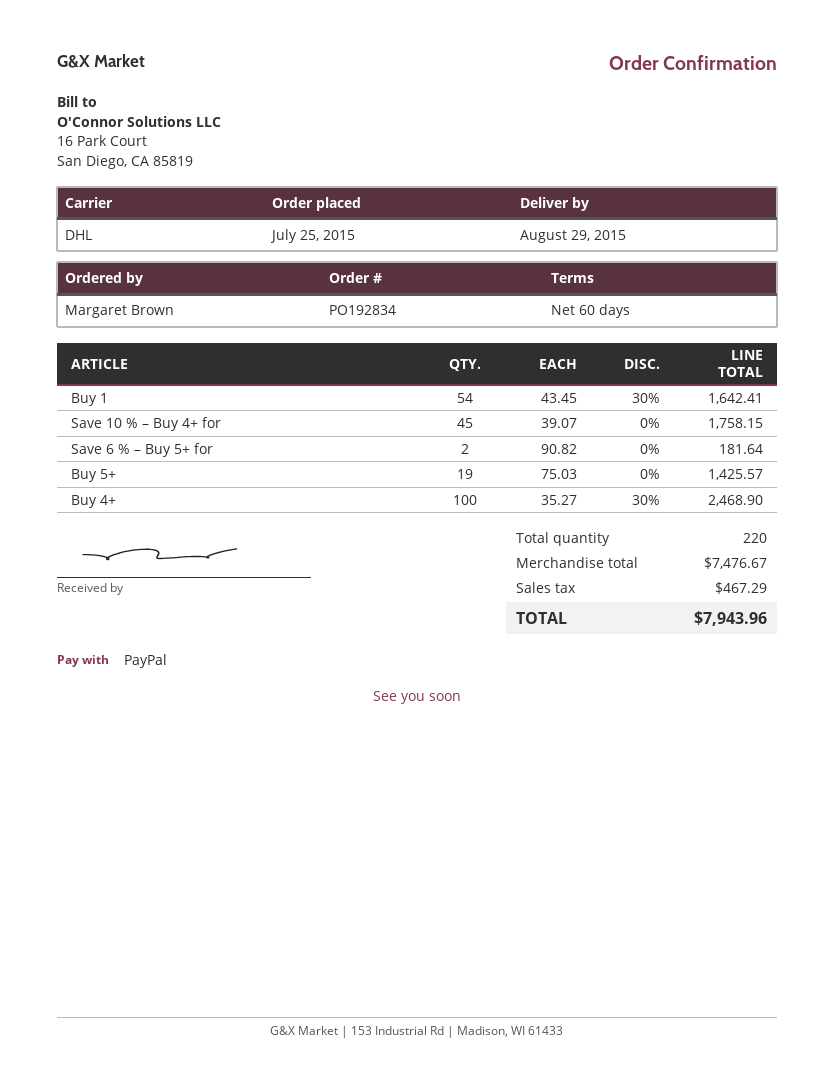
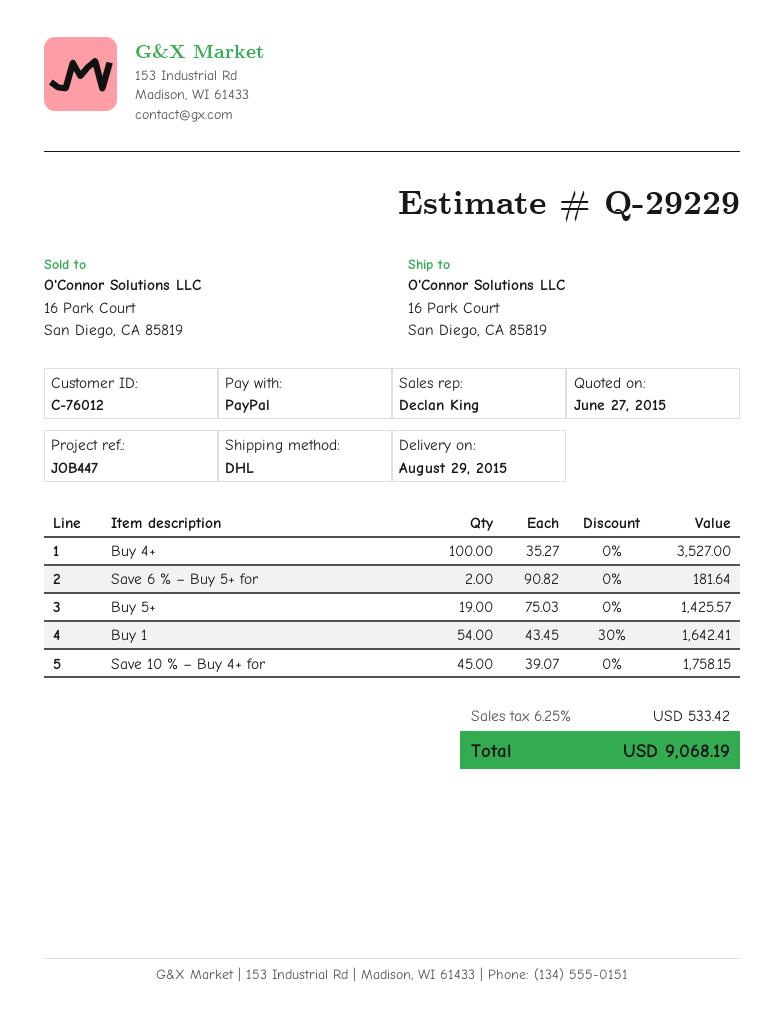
Buy 4+: 100 x 35.27 - 30% = 2468.90 -> 100 x 35.27 = 3527.00
tax: 467.29 -> 533.42
total: 7943.96 -> 9068.19

